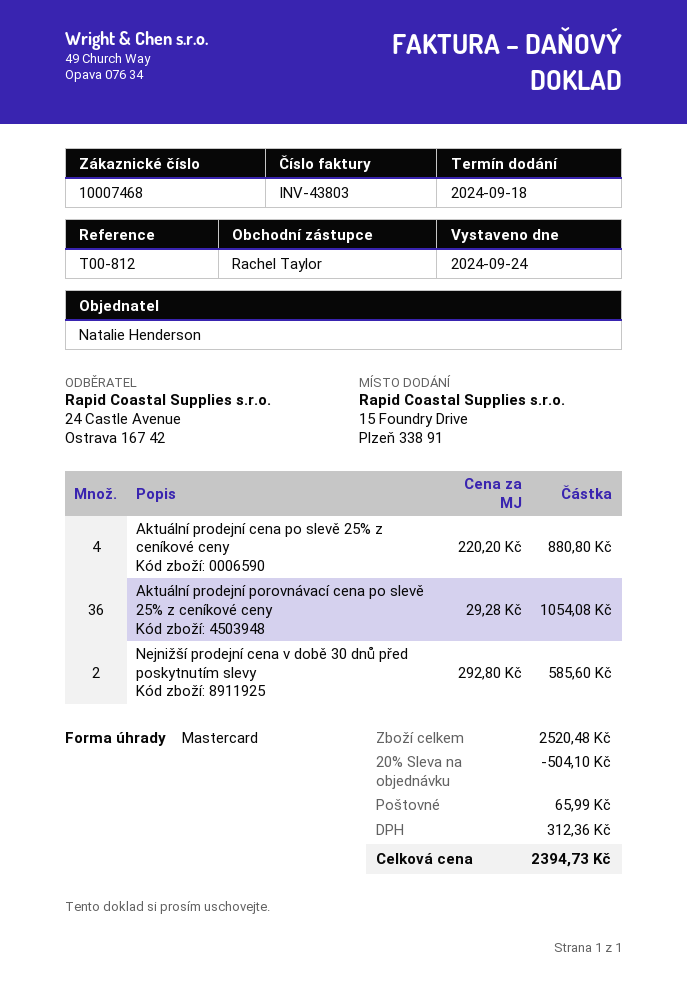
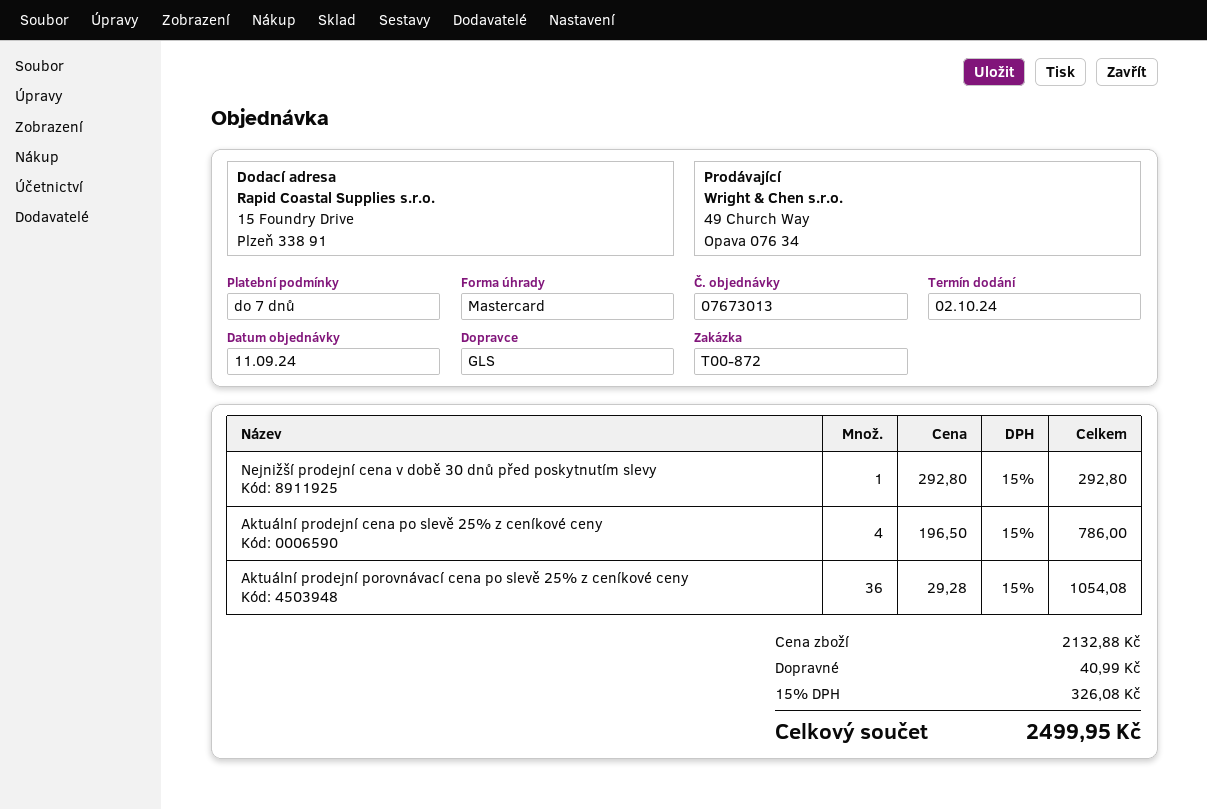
delivery date: 2024-09-18 -> 2024-10-02
reference: T00-812 -> T00-872
Aktuální prodejní cena po slevě 25% z ceníkové ceny: 4 x 220.20 = 880.80 -> 4 x 196.50 = 786.00
Nejnižší prodejní cena v době 30 dnů před poskytnutím slevy: 2 x 292.80 = 585.60 -> 1 x 292.80 = 292.80
subtotal: 2520.48 -> 2132.88
discount: 20% = 504.10 -> none
shipping: 65.99 -> 40.99
tax: 312.36 -> 326.08
total: 2394.73 -> 2499.95

